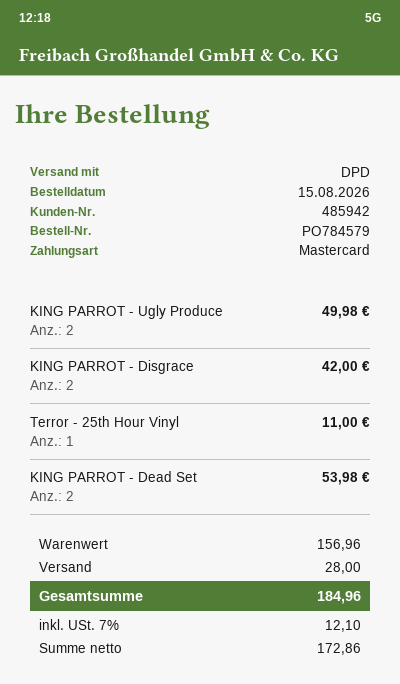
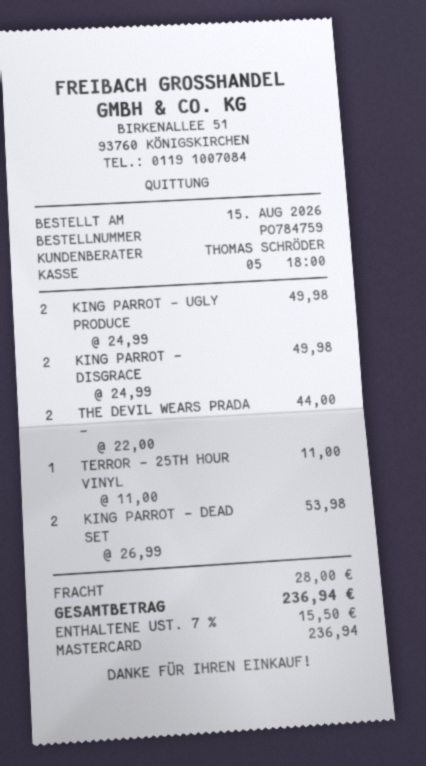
order number: PO784579 -> PO784759
KING PARROT - Disgrace: 2 for 42.00 -> 2 for 49.98
THE DEVIL WEARS PRADA -: none -> 2 for 44.00
tax: 7% = 12.10 -> 7% = 15.50
total: 184.96 -> 236.94

